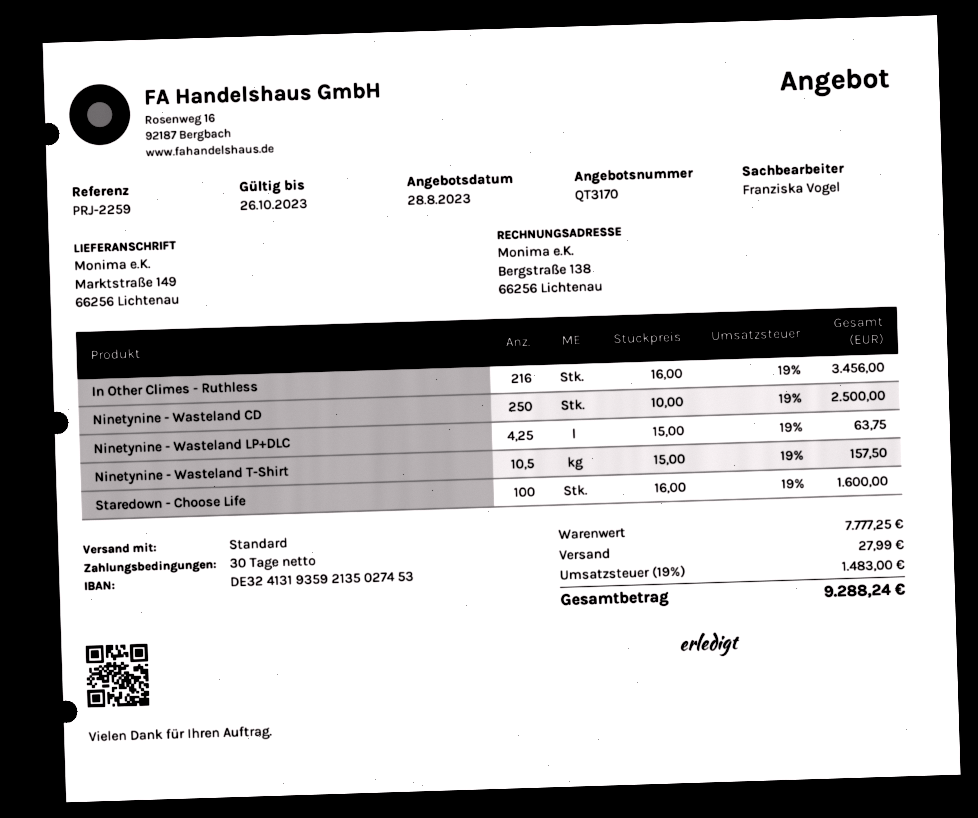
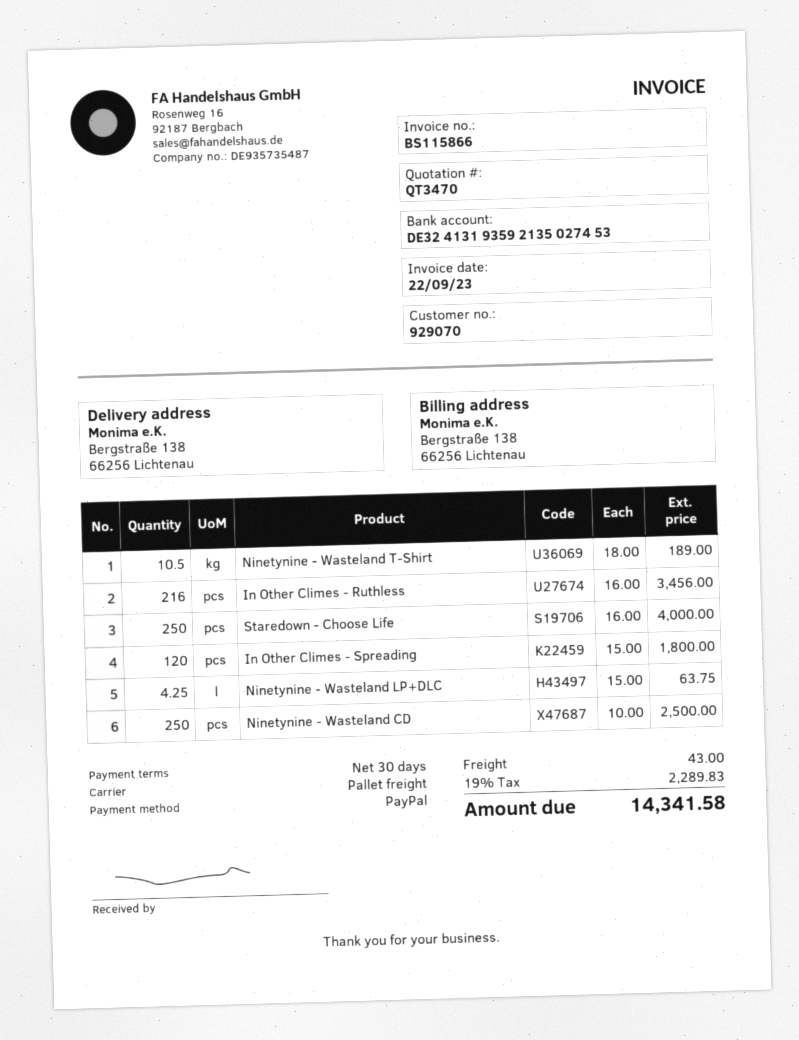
quote number: QT3170 -> QT3470
shipping method: standard -> pallet freight
ship to: Marktstraße 149, 66256 Lichtenau -> Bergstraße 138, 66256 Lichtenau
Ninetynine - Wasteland T-Shirt: 10.5 x 15.00 = 157.50 -> 10.5 x 18.00 = 189.00
Staredown - Choose Life: 100 x 16.00 = 1600.00 -> 250 x 16.00 = 4000.00
In Other Climes - Spreading: none -> 120 x 15.00 = 1800.00
shipping: 27.99 -> 43.00
tax: 19% = 1483.00 -> 19% = 2289.83
total: 9288.24 -> 14341.58

